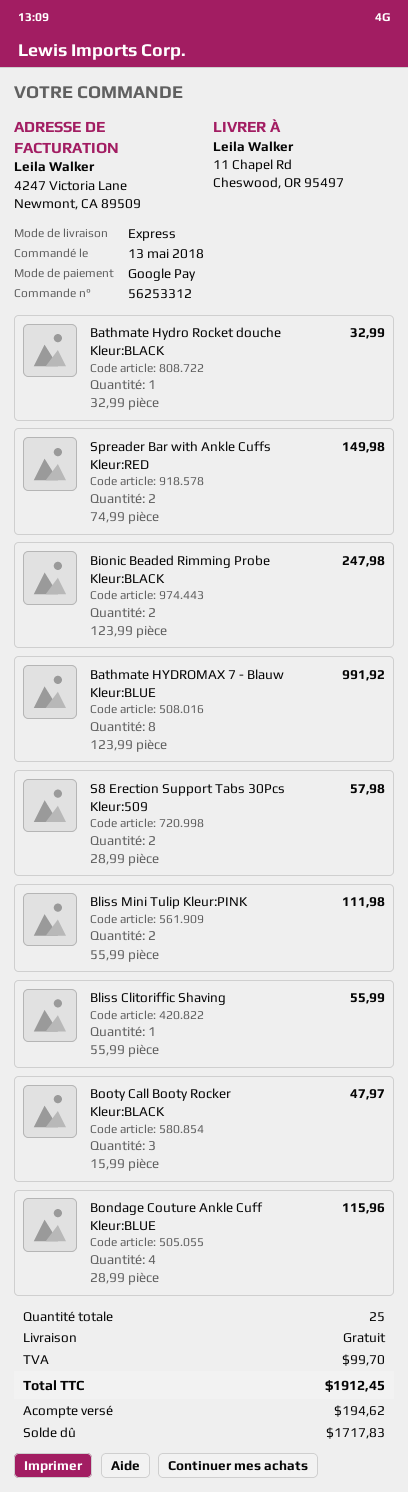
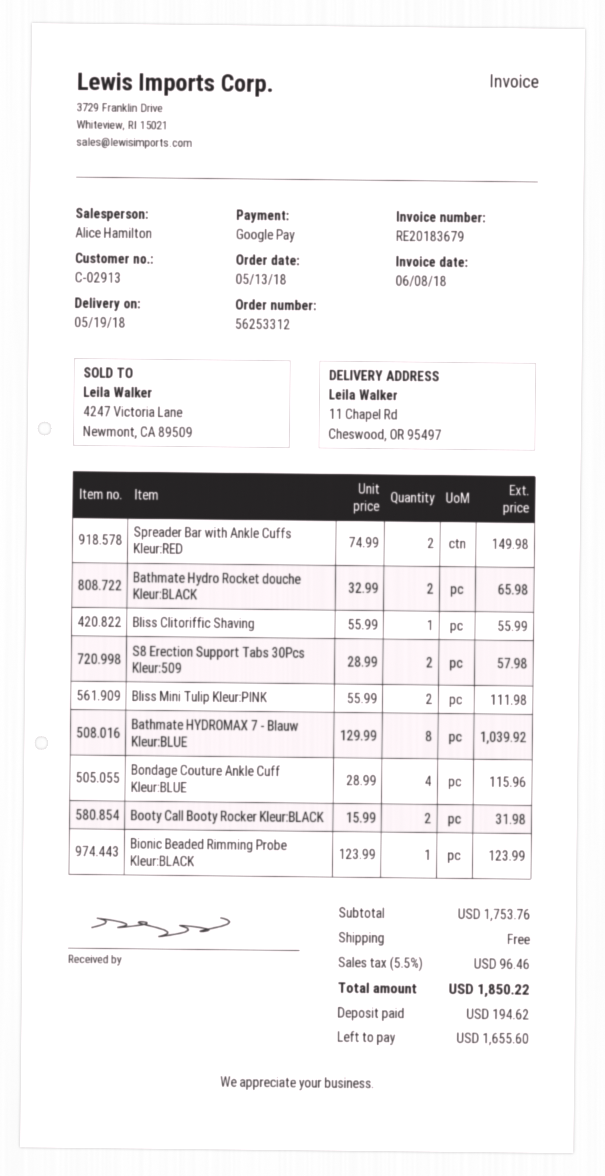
Bathmate Hydro Rocket douche Kleur:BLACK: 1 x 32.99 = 32.99 -> 2 x 32.99 = 65.98
Bionic Beaded Rimming Probe Kleur:BLACK: 2 x 123.99 = 247.98 -> 1 x 123.99 = 123.99
Bathmate HYDROMAX 7 - Blauw Kleur:BLUE: 8 x 123.99 = 991.92 -> 8 x 129.99 = 1039.92
Booty Call Booty Rocker Kleur:BLACK: 3 x 15.99 = 47.97 -> 2 x 15.99 = 31.98
tax: 99.70 -> 96.46
total: 1912.45 -> 1850.22
balance: 1717.83 -> 1655.60

